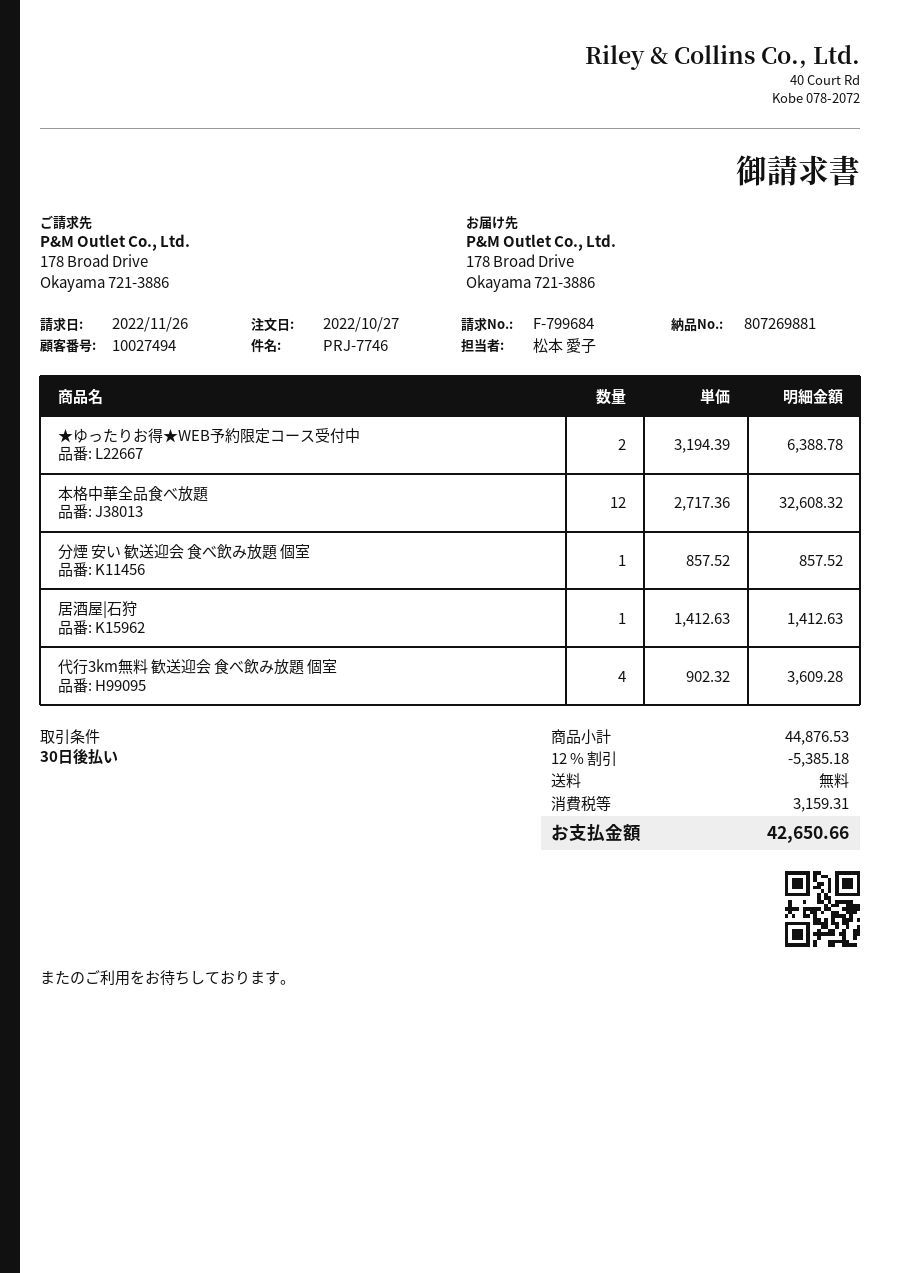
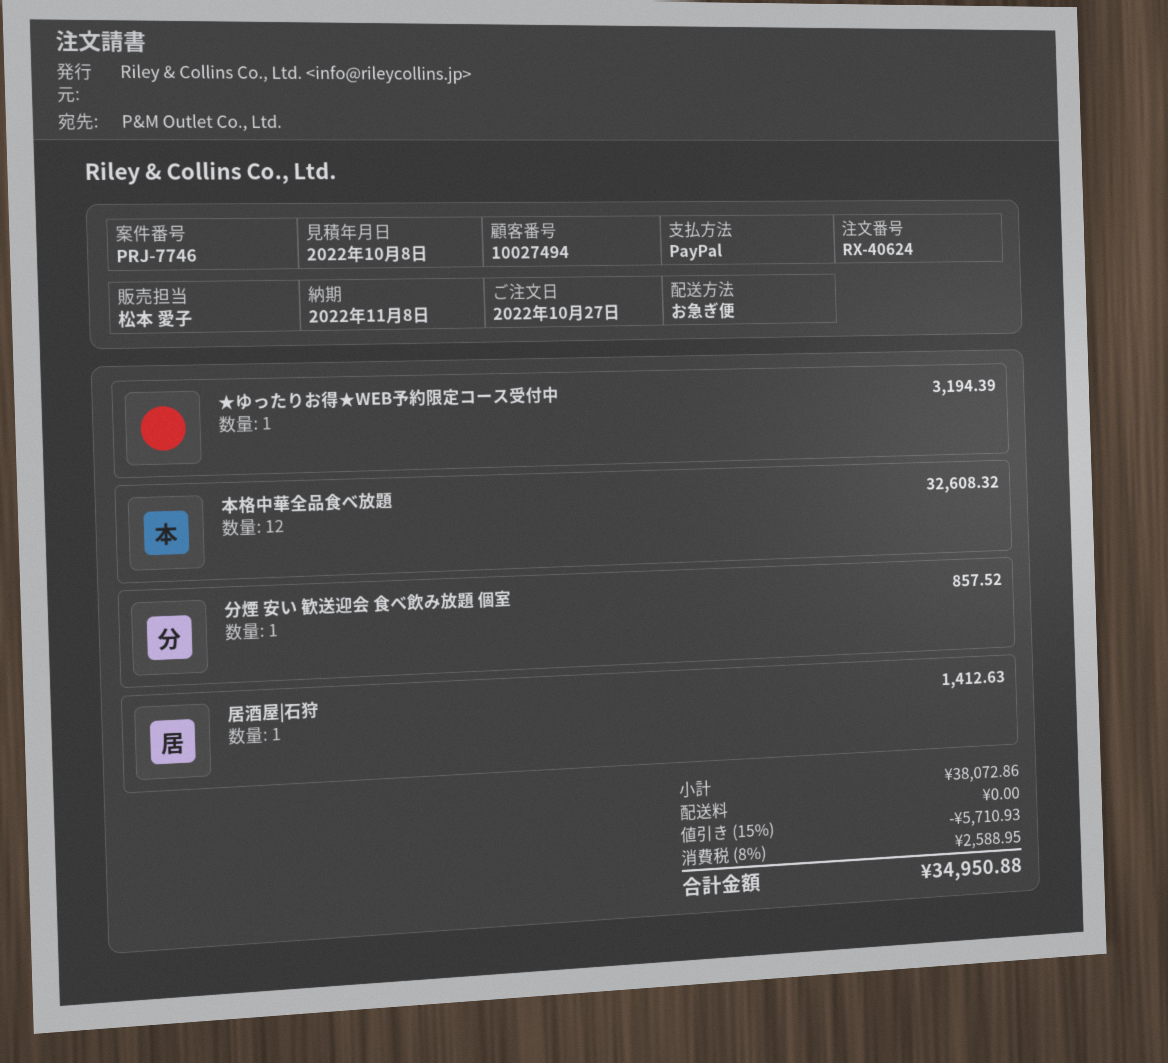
★ゆったりお得★WEB予約限定コース受付中: 2 for 6388.78 -> 1 for 3194.39
代行3km無料 歓送迎会 食べ飲み放題 個室: 4 for 3609.28 -> none
subtotal: 44876.53 -> 38072.86
discount: 12% = 5385.18 -> 15% = 5710.93
tax: 3159.31 -> 2588.95
total: 42650.66 -> 34950.88

